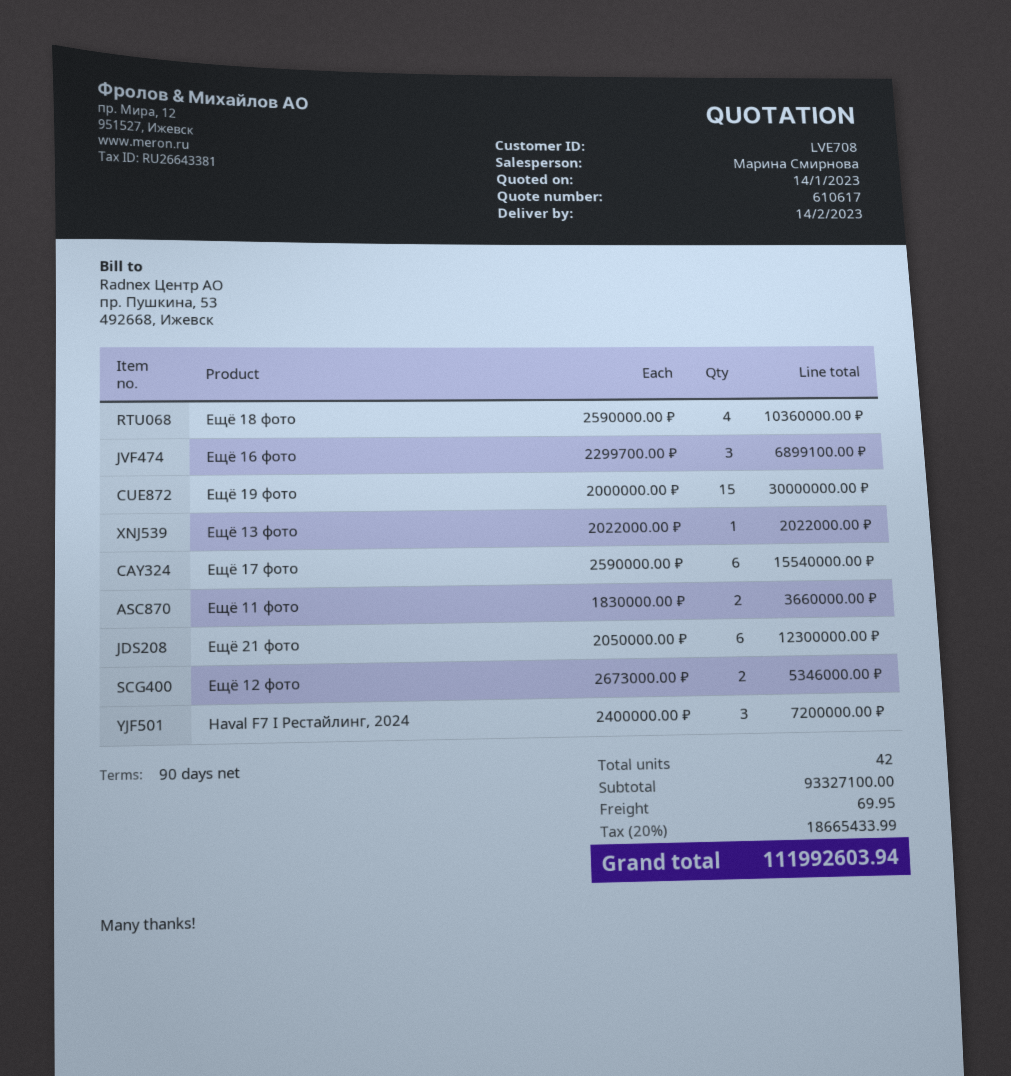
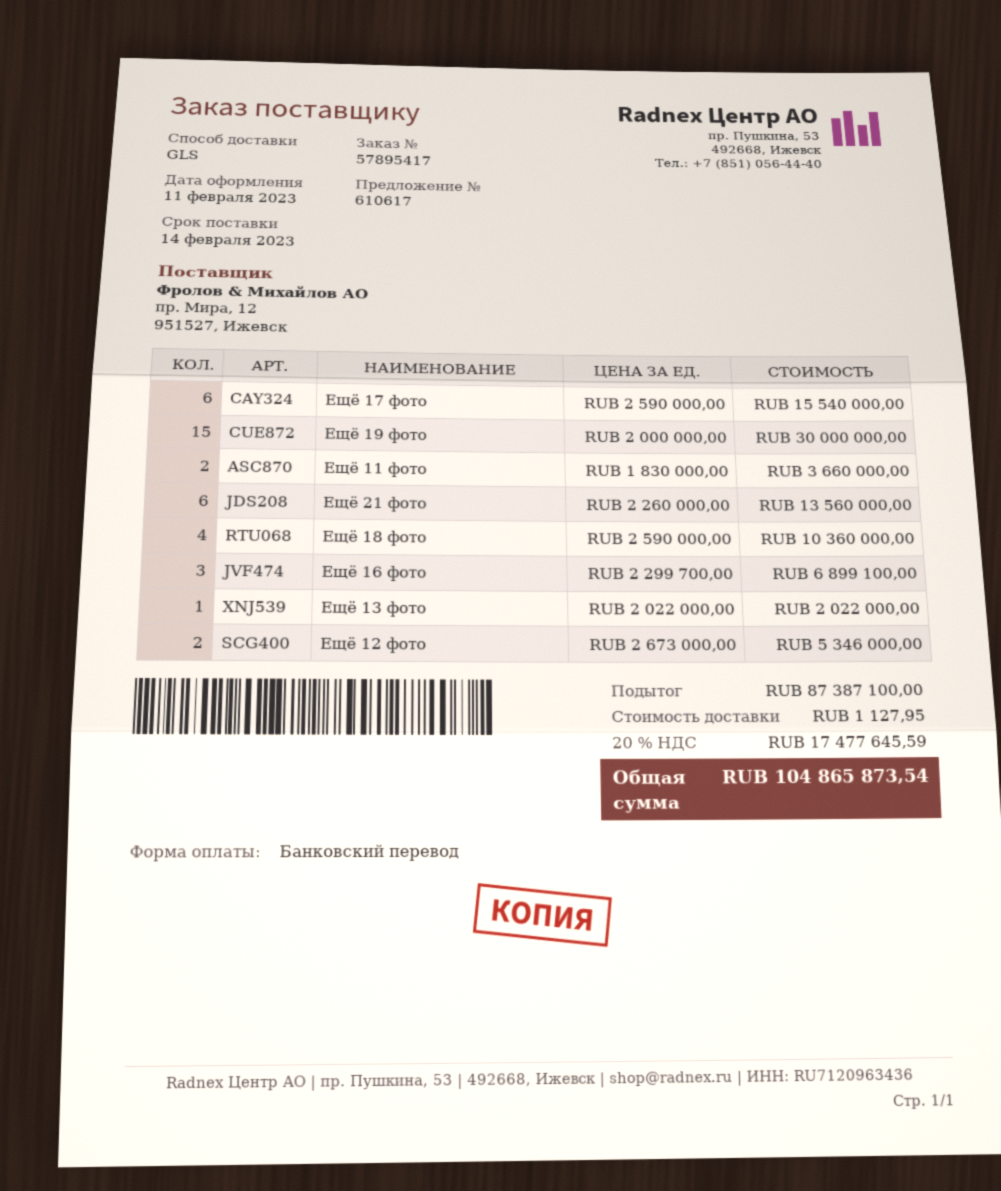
Ещё 21 фото: 6 x 2050000.00 = 12300000.00 -> 6 x 2260000.00 = 13560000.00
Haval F7 I Рестайлинг, 2024: 3 x 2400000.00 = 7200000.00 -> none
subtotal: 93327100.00 -> 87387100.00
shipping: 69.95 -> 1127.95
tax: 20% = 18665433.99 -> 20% = 17477645.59
total: 111992603.94 -> 104865873.54

